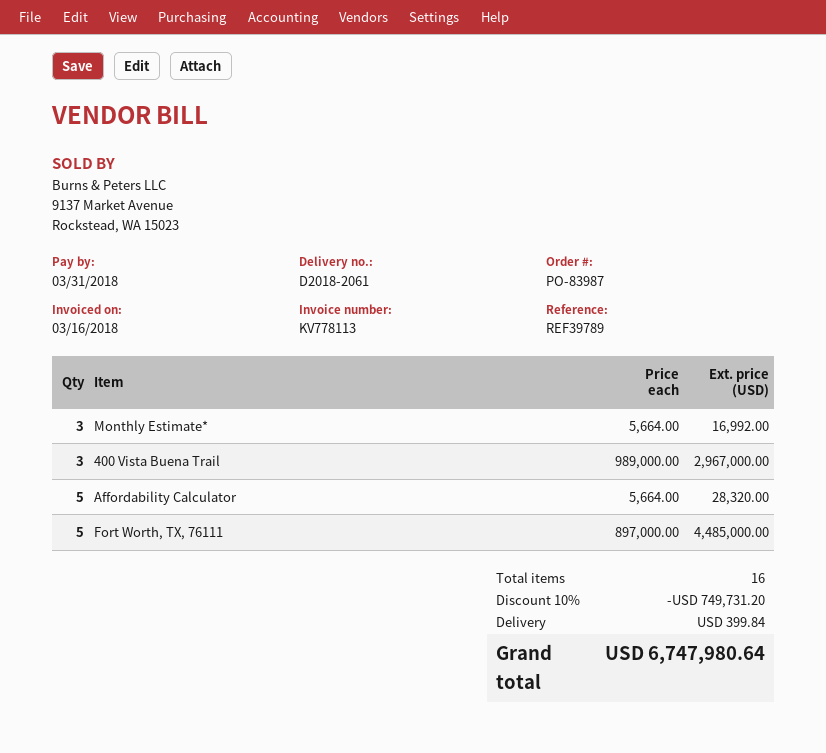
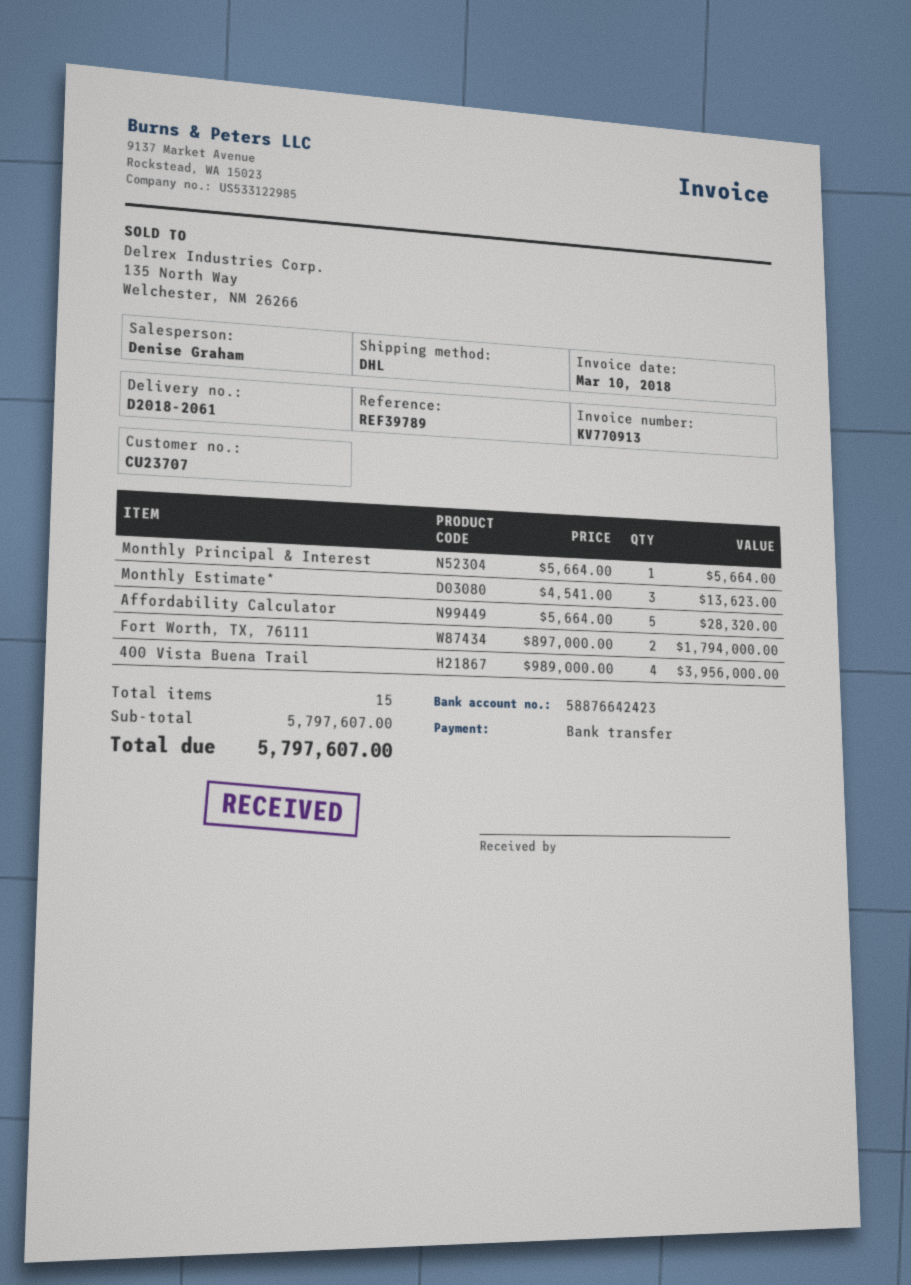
invoice number: KV778113 -> KV770913
invoice date: 2018-03-16 -> 2018-03-10
Monthly Estimate*: 3 x 5664.00 = 16992.00 -> 3 x 4541.00 = 13623.00
400 Vista Buena Trail: 3 x 989000.00 = 2967000.00 -> 4 x 989000.00 = 3956000.00
Fort Worth, TX, 76111: 5 x 897000.00 = 4485000.00 -> 2 x 897000.00 = 1794000.00
Monthly Principal & Interest: none -> 1 x 5664.00 = 5664.00
total quantity: 16 -> 15
discount: 10% = 749731.20 -> none
shipping: 399.84 -> none
total: 6747980.64 -> 5797607.00

